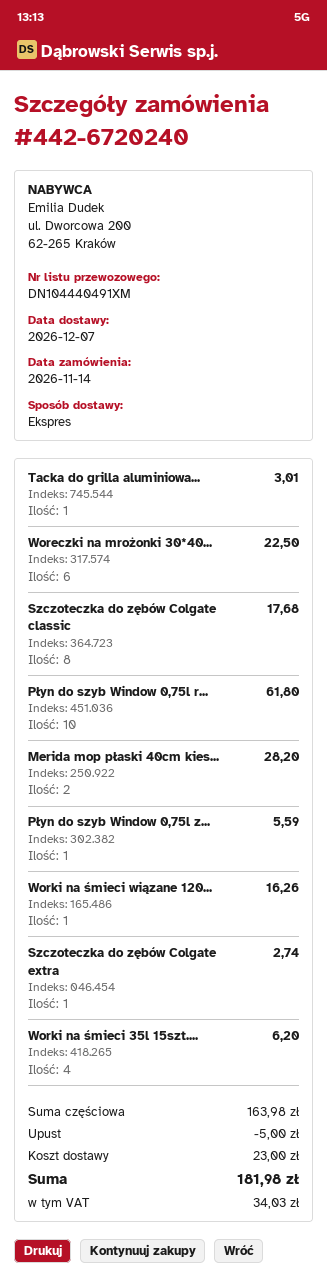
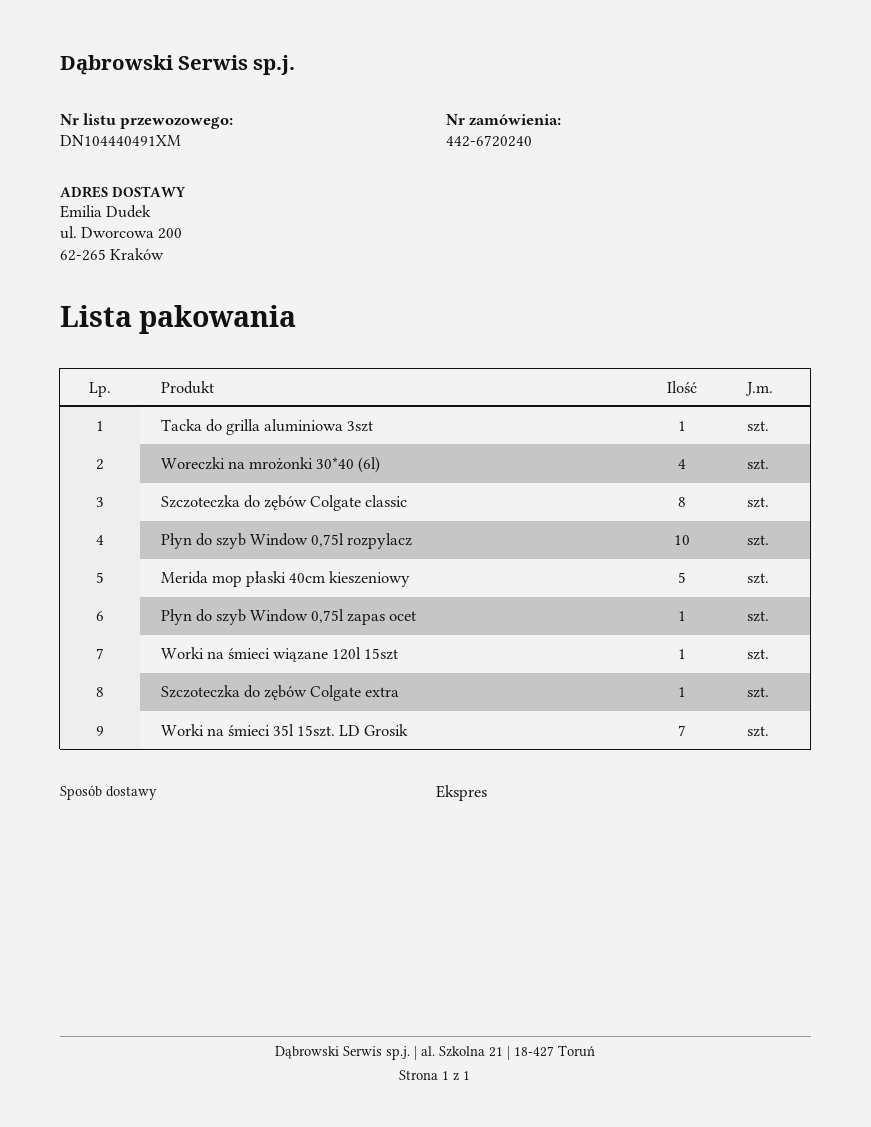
Woreczki na mrożonki 30*40...: 6 -> 4
Merida mop płaski 40cm kies...: 2 -> 5
Worki na śmieci 35l 15szt....: 4 -> 7

